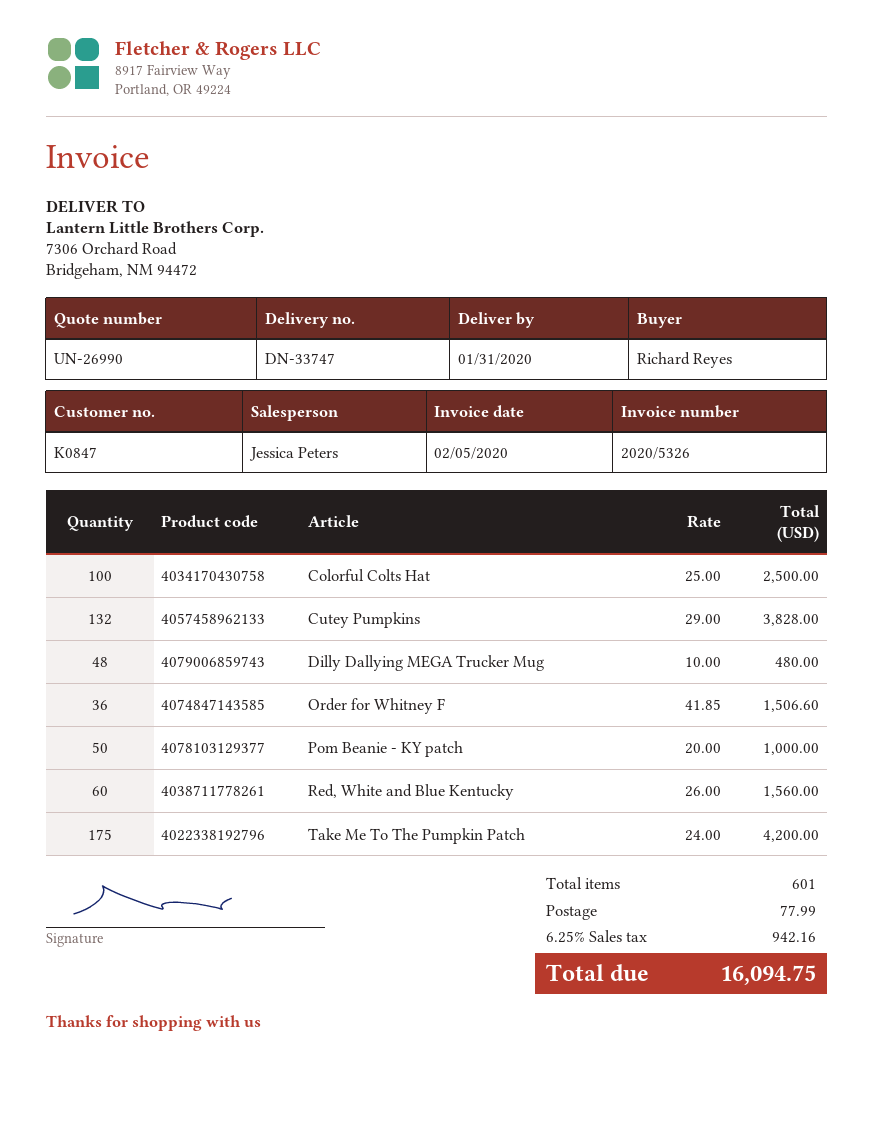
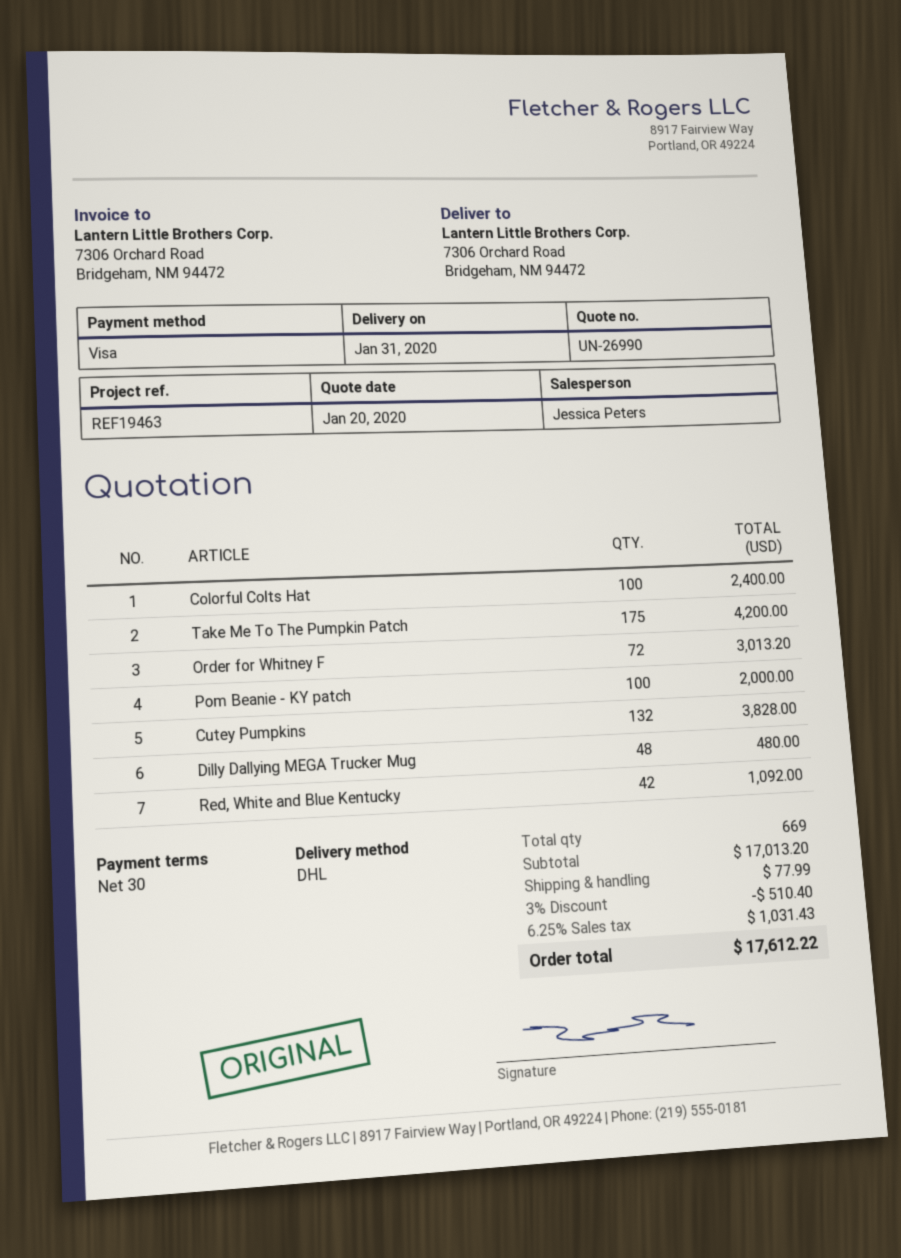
Colorful Colts Hat: 100 for 2500.00 -> 100 for 2400.00
Order for Whitney F: 36 for 1506.60 -> 72 for 3013.20
Pom Beanie - KY patch: 50 for 1000.00 -> 100 for 2000.00
Red, White and Blue Kentucky: 60 for 1560.00 -> 42 for 1092.00
total quantity: 601 -> 669
discount: none -> 3% = 510.40
tax: 6.25% = 942.16 -> 6.25% = 1031.43
total: 16094.75 -> 17612.22

